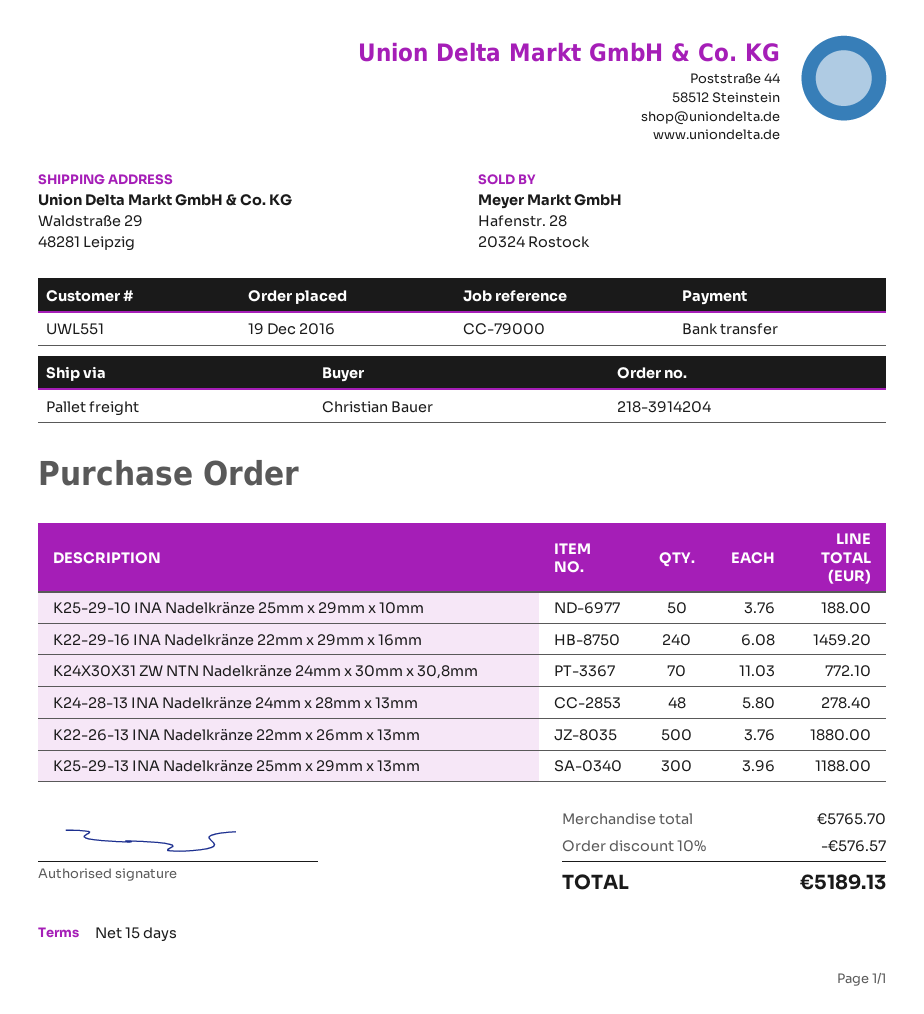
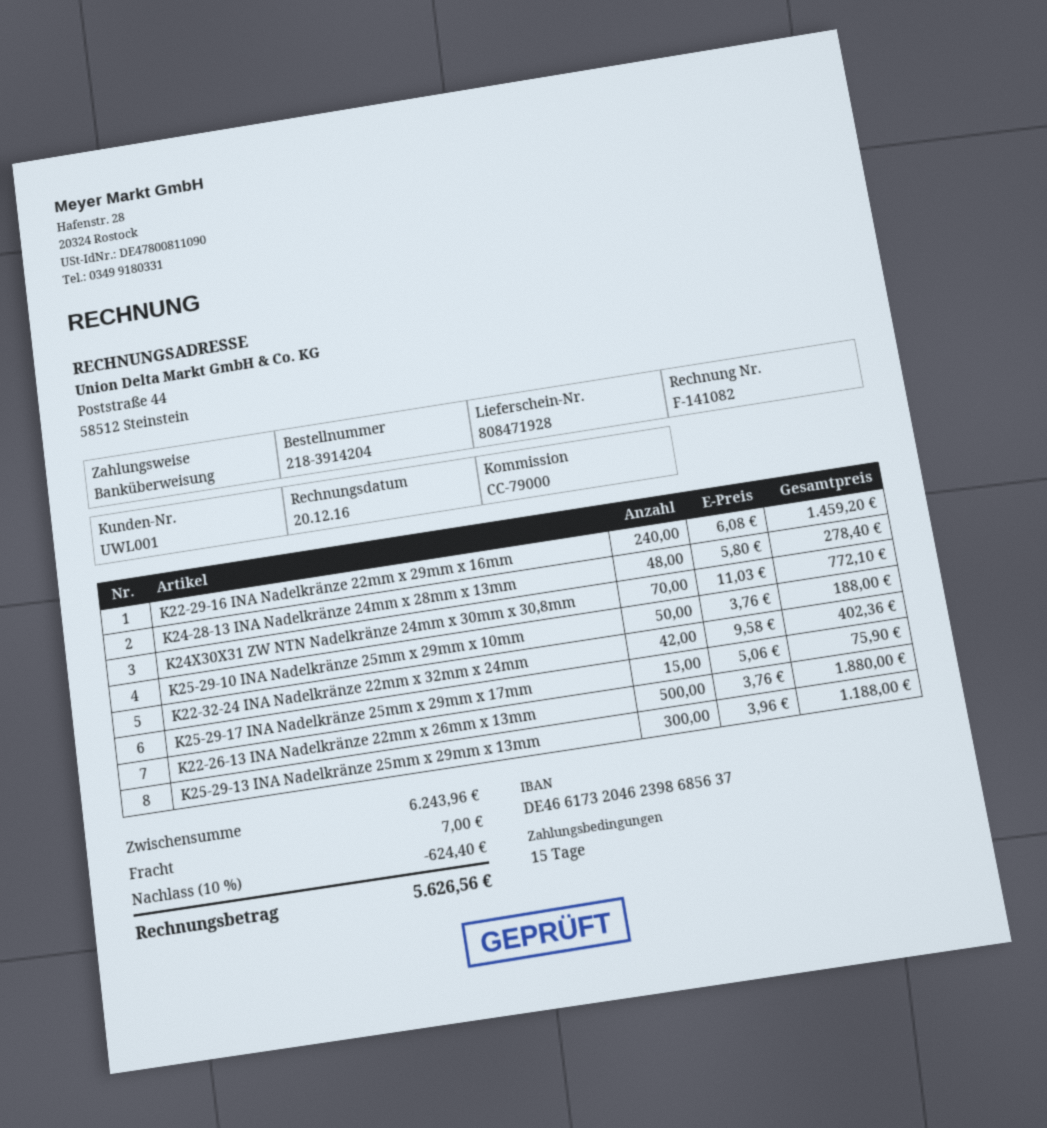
customer number: UWL551 -> UWL001
K22-32-24 INA Nadelkränze 22mm x 32mm x 24mm: none -> 42 x 9.58 = 402.36
K25-29-17 INA Nadelkränze 25mm x 29mm x 17mm: none -> 15 x 5.06 = 75.90
subtotal: 5765.70 -> 6243.96
discount: 10% = 576.57 -> 10% = 624.40
shipping: none -> 7.00
total: 5189.13 -> 5626.56

